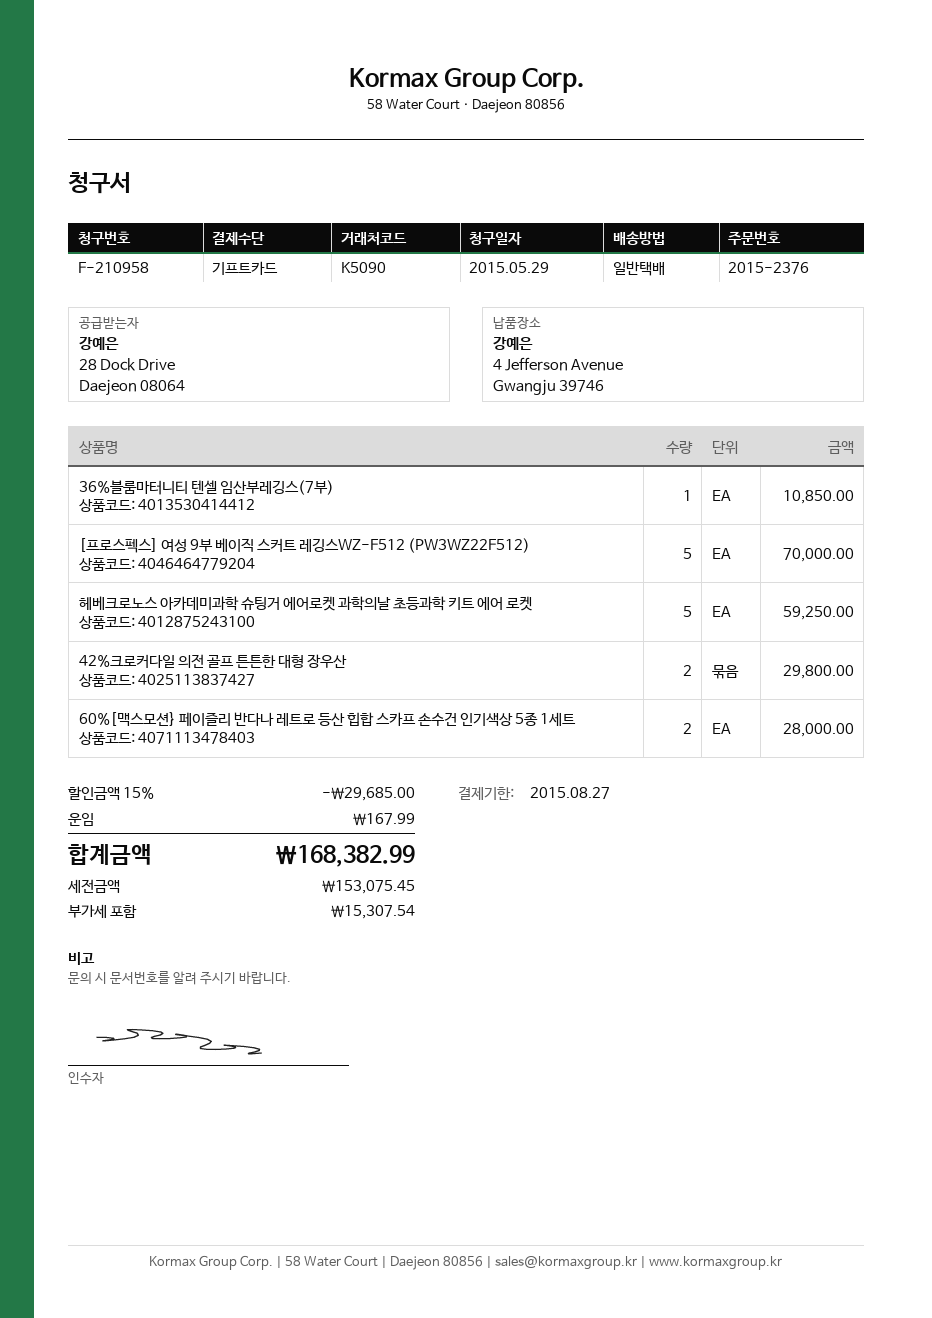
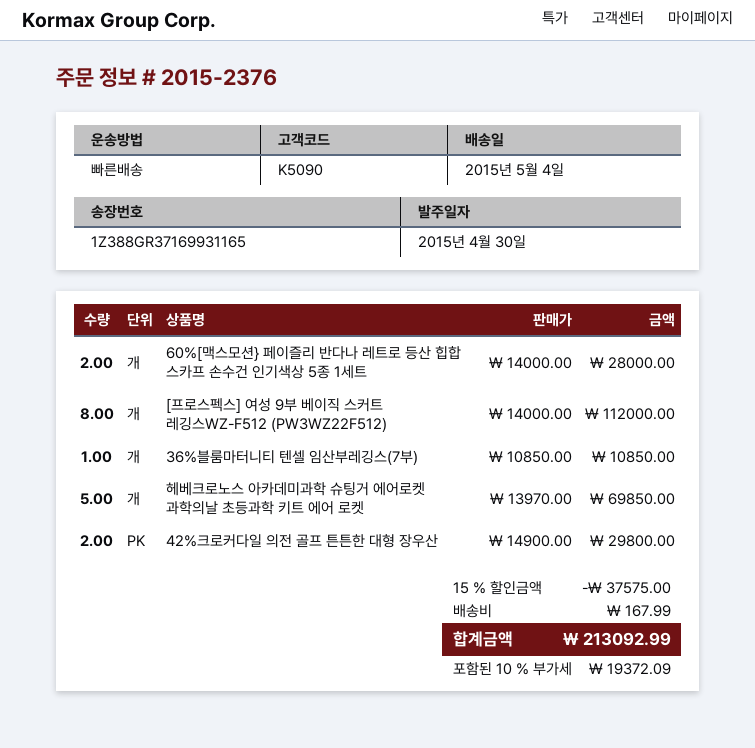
shipping method: standard -> express
[프로스펙스] 여성 9부 베이직 스커트 레깅스WZ-F512 (PW3WZ22F512): 5 for 70000.00 -> 8 for 112000.00
헤베크로노스 아카데미과학 슈팅거 에어로켓 과학의날 초등과학 키트 에어 로켓: 5 for 59250.00 -> 5 for 69850.00
discount: 15% = 29685.00 -> 15% = 37575.00
tax: 15307.54 -> 19372.09
total: 168382.99 -> 213092.99

